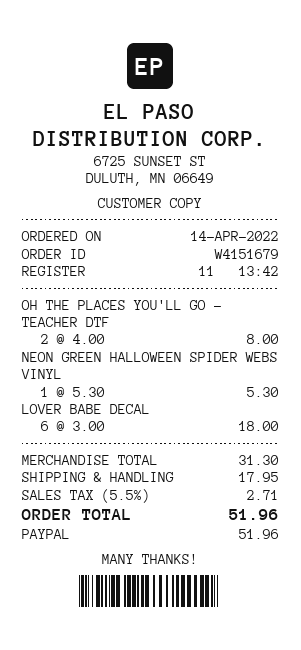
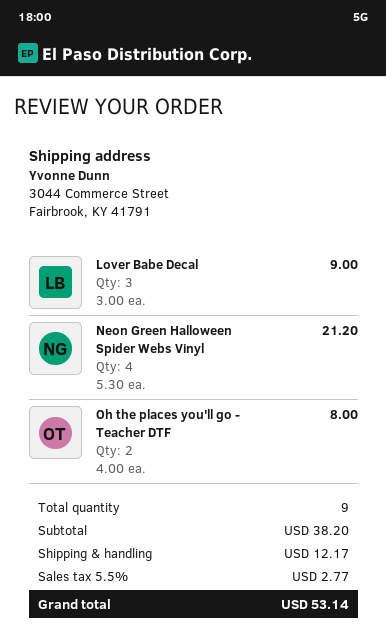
NEON GREEN HALLOWEEN SPIDER WEBS VINYL: 1 x 5.30 = 5.30 -> 4 x 5.30 = 21.20
LOVER BABE DECAL: 6 x 3.00 = 18.00 -> 3 x 3.00 = 9.00
subtotal: 31.30 -> 38.20
shipping: 17.95 -> 12.17
tax: 5.5% = 2.71 -> 5.5% = 2.77
total: 51.96 -> 53.14

